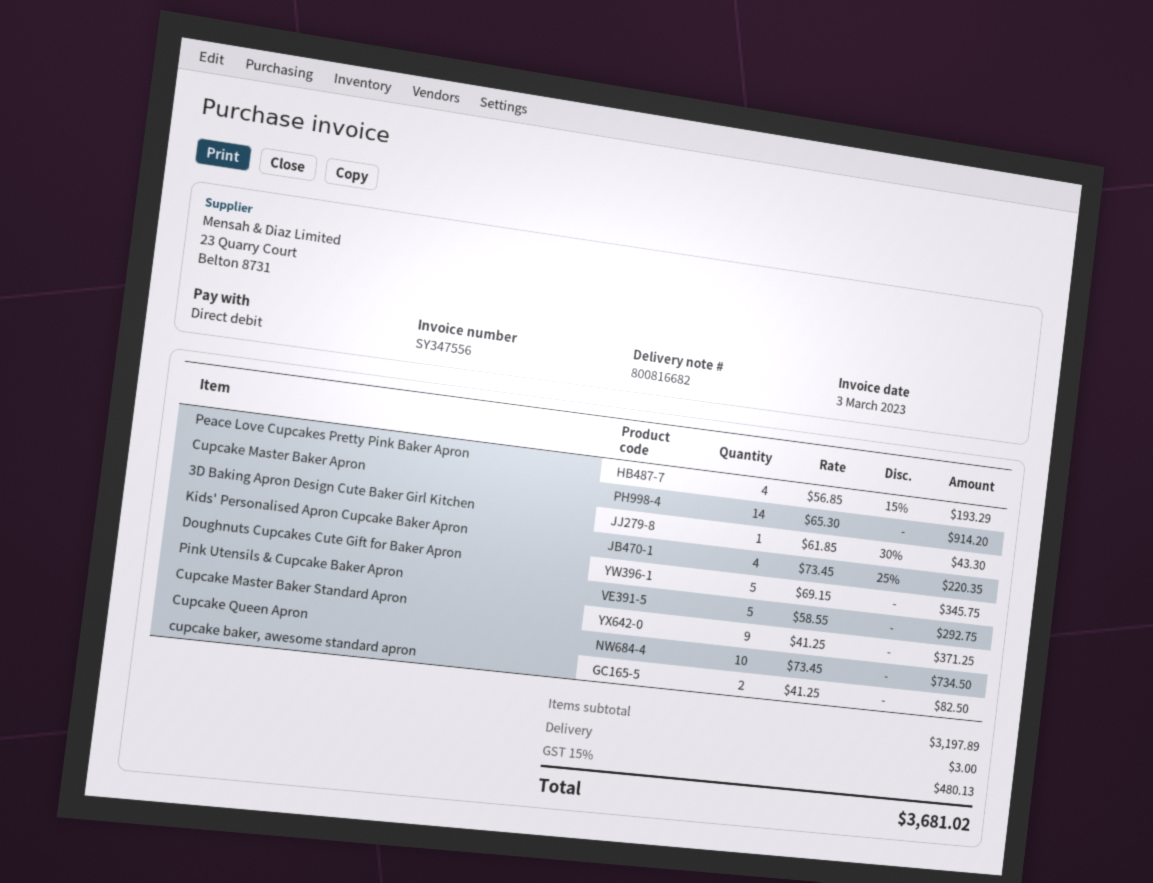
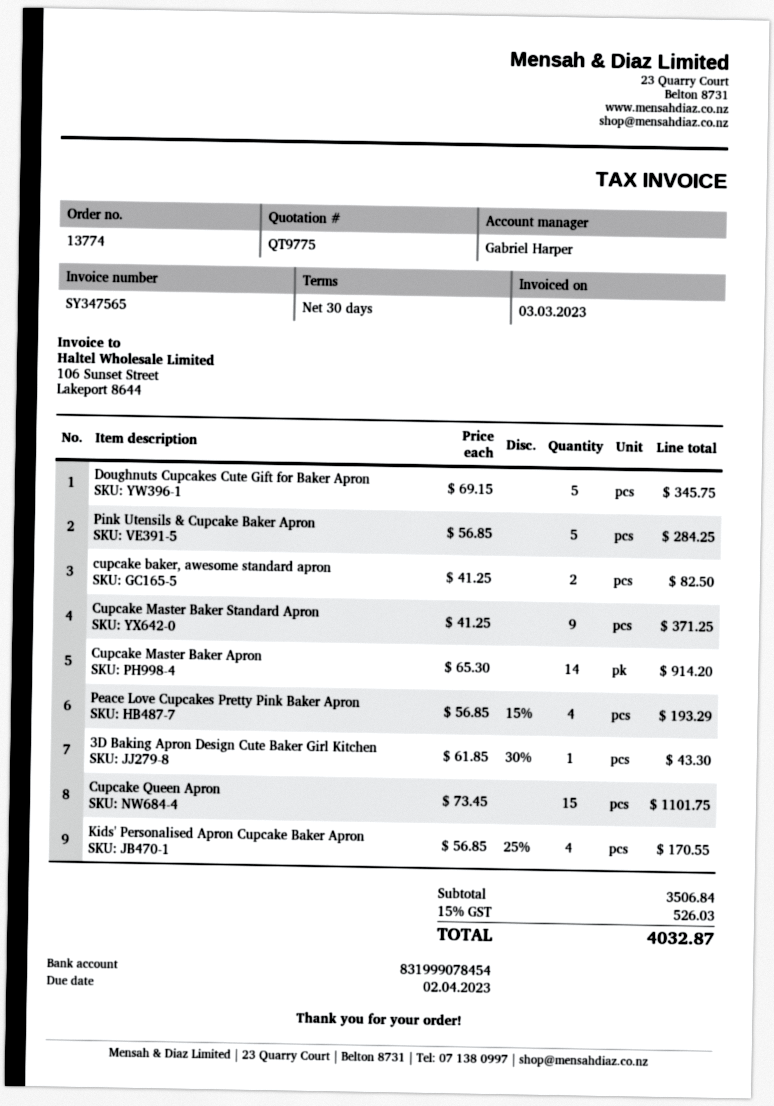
invoice number: SY347556 -> SY347565
Kids' Personalised Apron Cupcake Baker Apron: 4 x 73.45 - 25% = 220.35 -> 4 x 56.85 - 25% = 170.55
Pink Utensils & Cupcake Baker Apron: 5 x 58.55 = 292.75 -> 5 x 56.85 = 284.25
Cupcake Queen Apron: 10 x 73.45 = 734.50 -> 15 x 73.45 = 1101.75
subtotal: 3197.89 -> 3506.84
shipping: 3.00 -> none
tax: 15% = 480.13 -> 15% = 526.03
total: 3681.02 -> 4032.87

